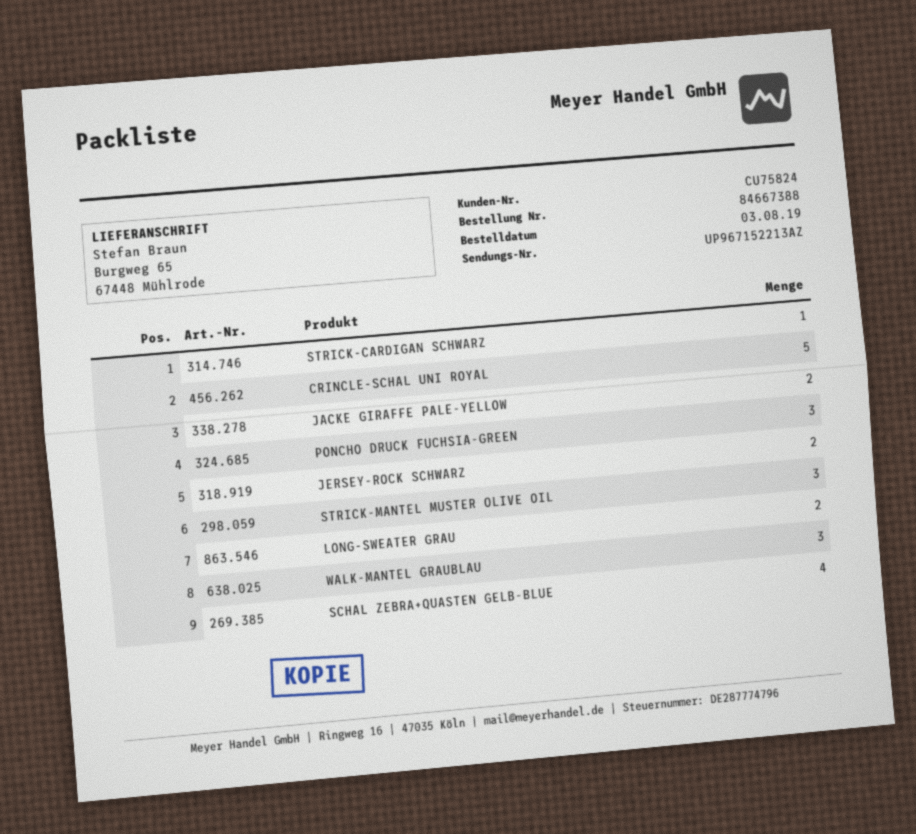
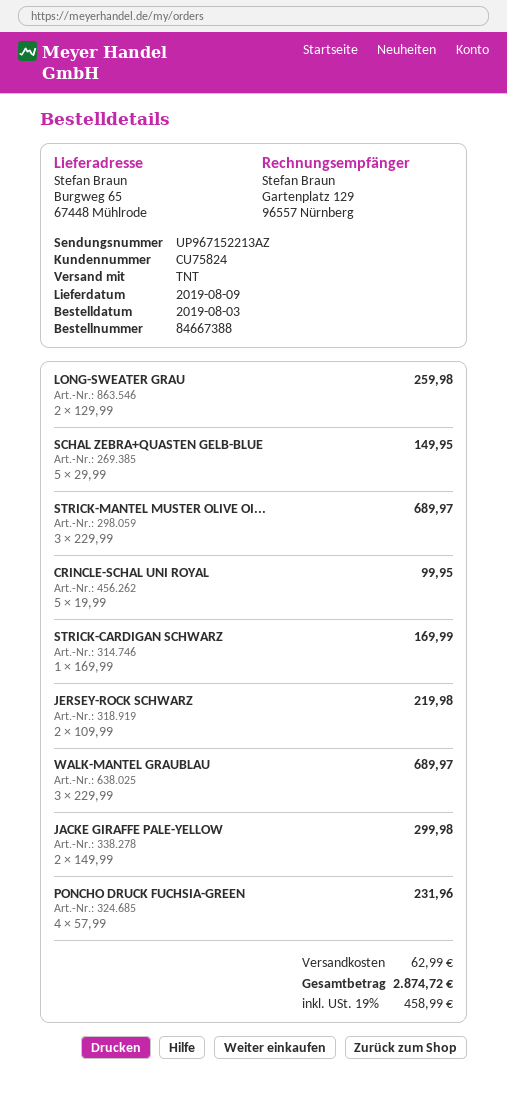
PONCHO DRUCK FUCHSIA-GREEN: 3 -> 4
SCHAL ZEBRA+QUASTEN GELB-BLUE: 4 -> 5

